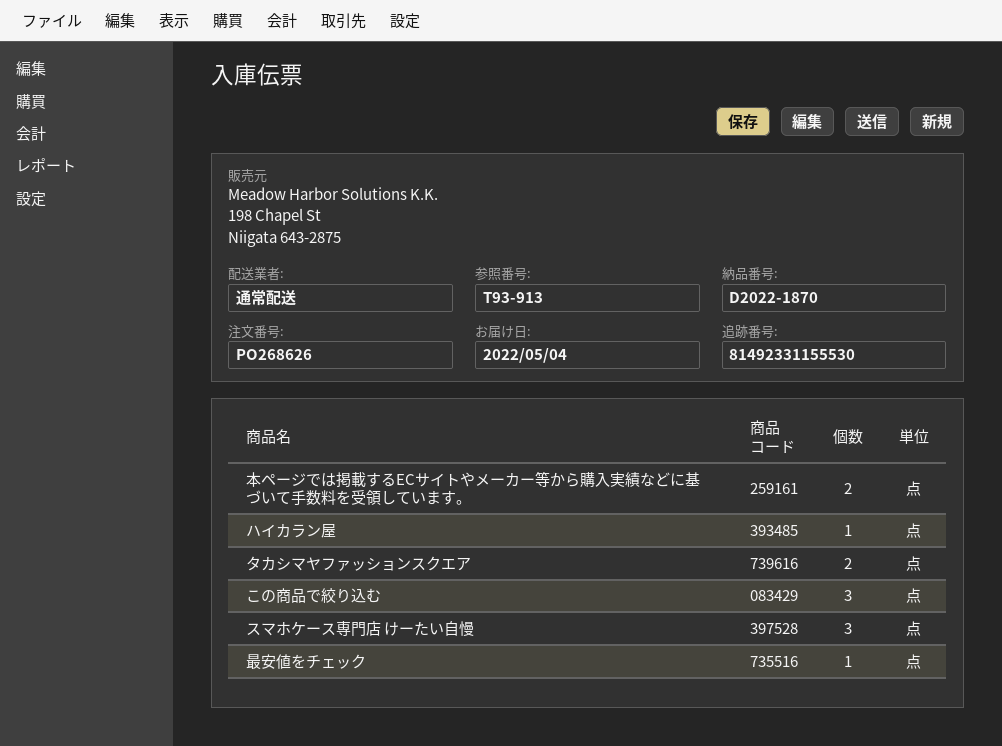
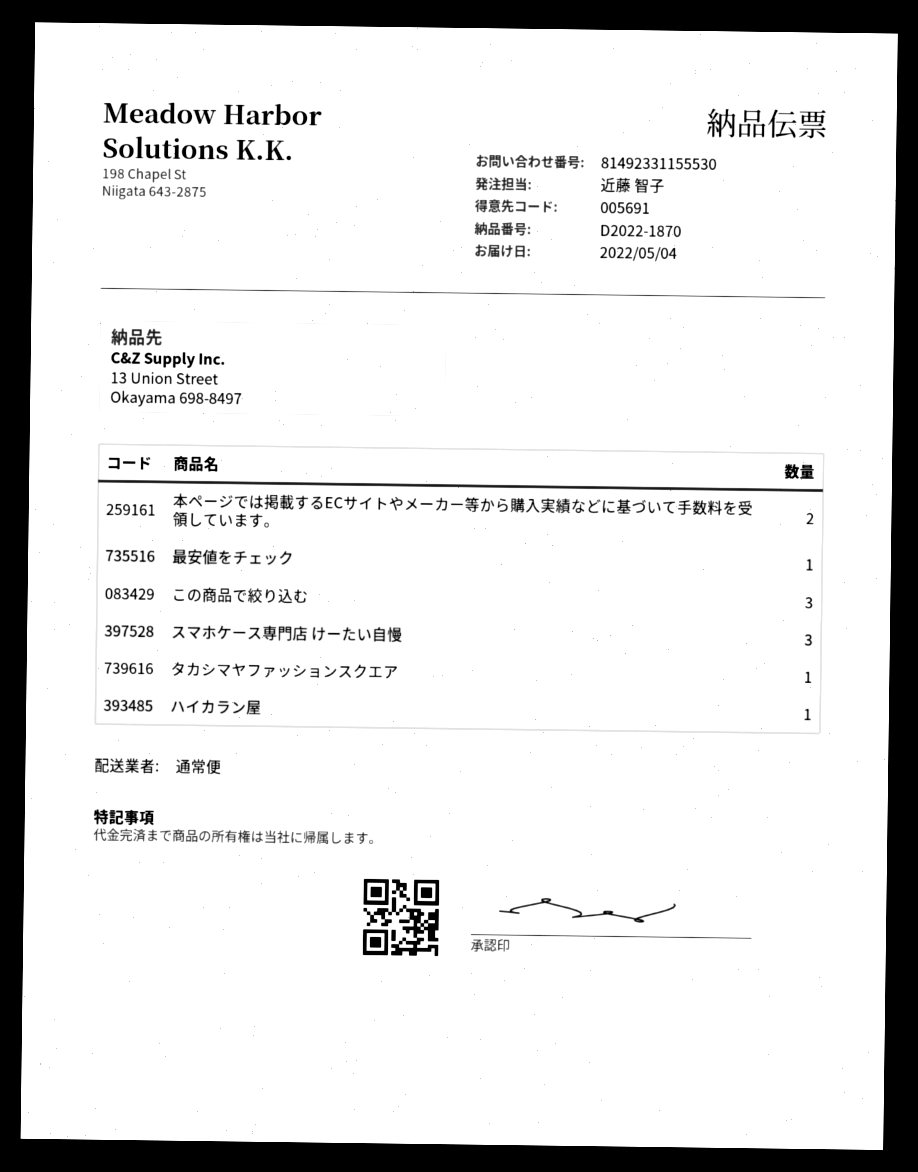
タカシマヤファッションスクエア: 2 -> 1

